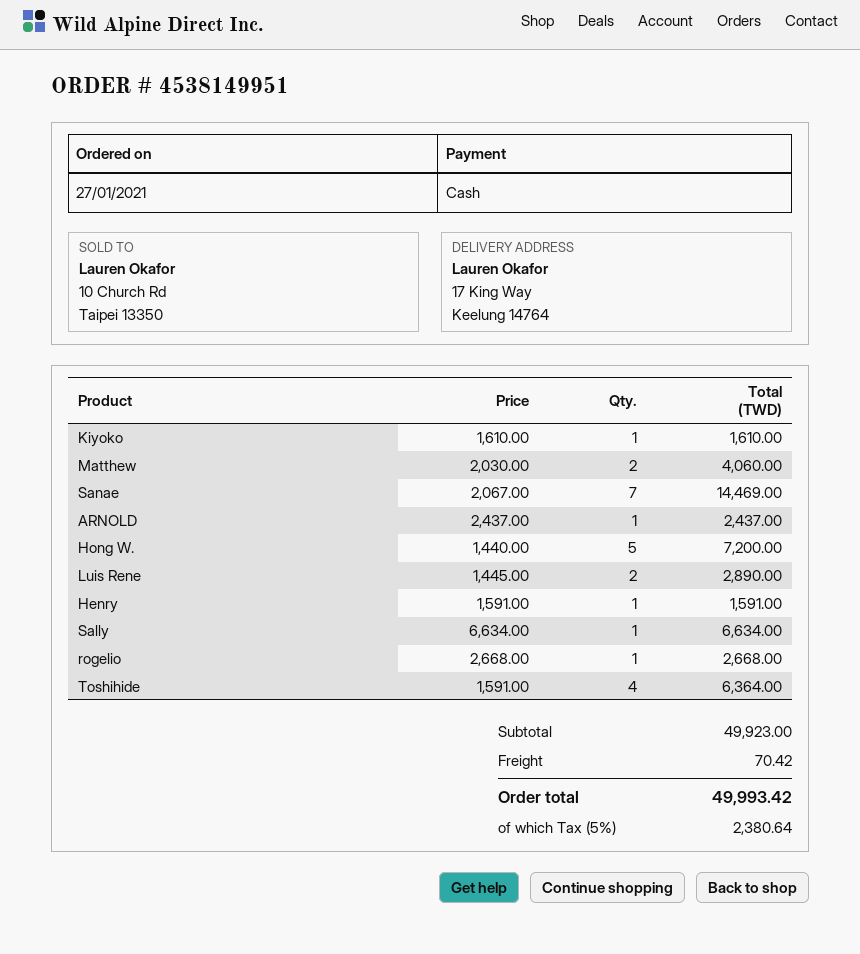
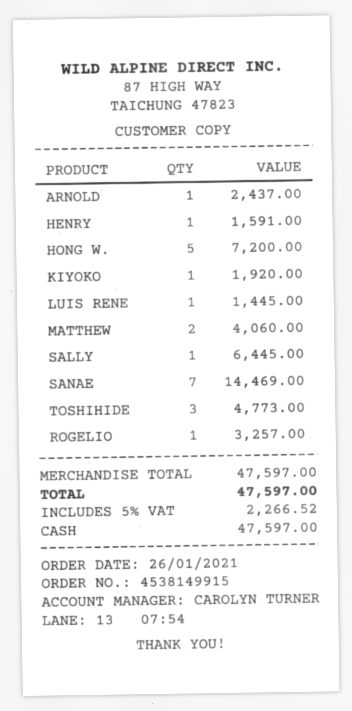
order number: 4538149951 -> 4538149915
order date: 2021-01-27 -> 2021-01-26
Kiyoko: 1 for 1610.00 -> 1 for 1920.00
Luis Rene: 2 for 2890.00 -> 1 for 1445.00
Sally: 1 for 6634.00 -> 1 for 6445.00
rogelio: 1 for 2668.00 -> 1 for 3257.00
Toshihide: 4 for 6364.00 -> 3 for 4773.00
subtotal: 49923.00 -> 47597.00
shipping: 70.42 -> none
tax: 5% = 2380.64 -> 5% = 2266.52
total: 49993.42 -> 47597.00

